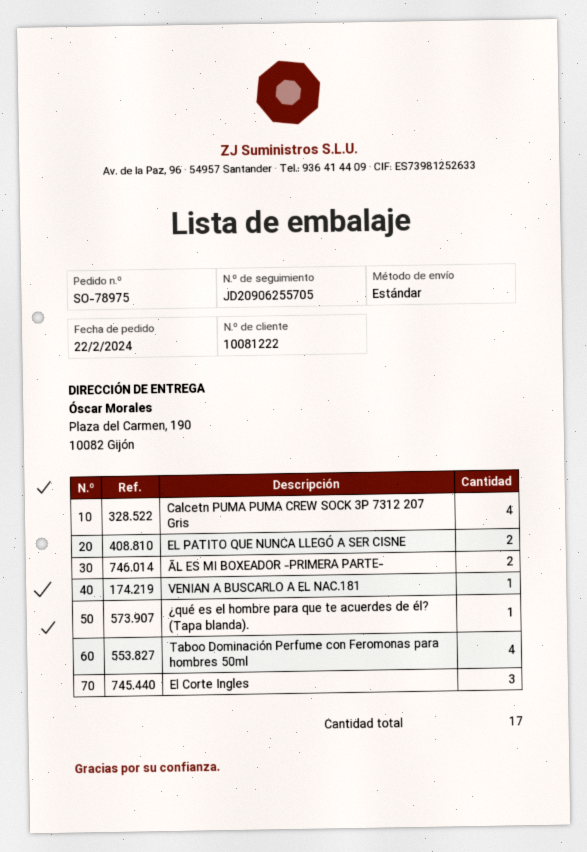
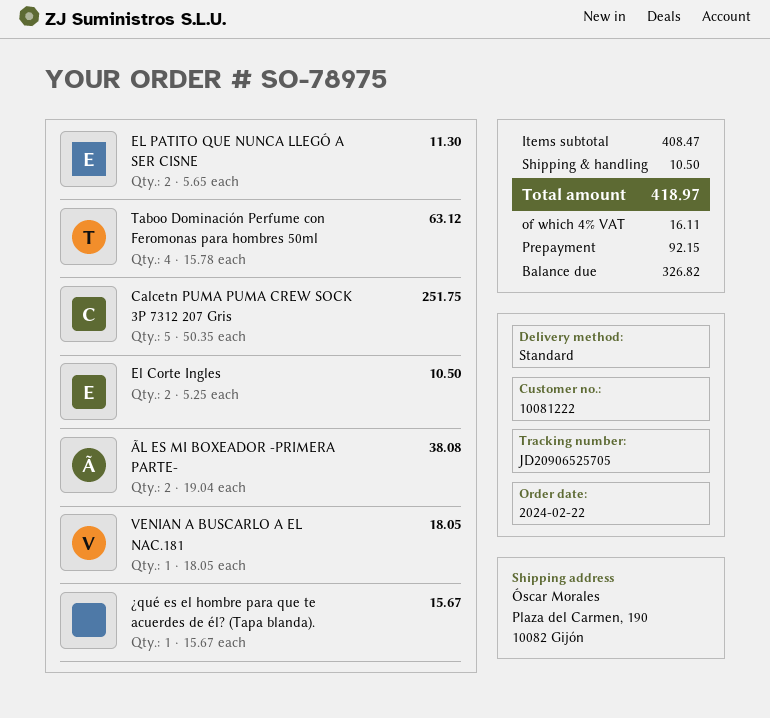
tracking number: JD20906255705 -> JD20906525705
Calcetn PUMA PUMA CREW SOCK 3P 7312 207 Gris: 4 -> 5
El Corte Ingles: 3 -> 2

